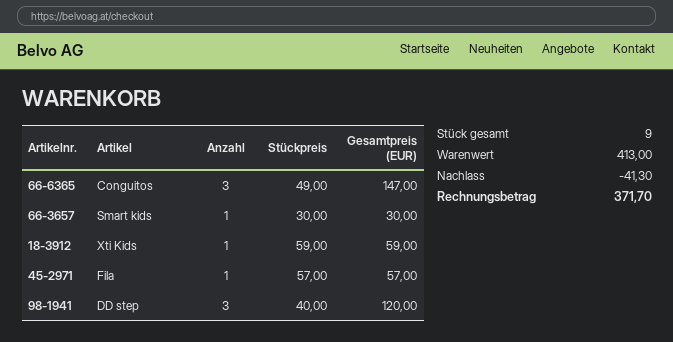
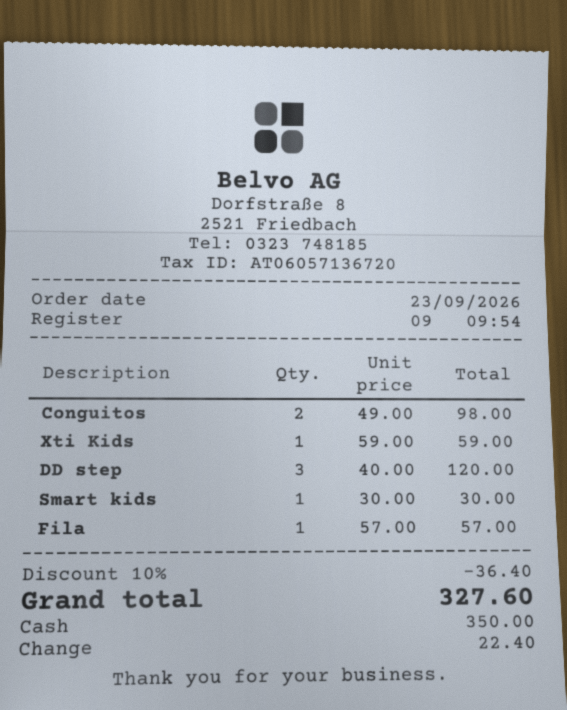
Conguitos: 3 x 49.00 = 147.00 -> 2 x 49.00 = 98.00
discount: 41.30 -> 36.40
total: 371.70 -> 327.60

